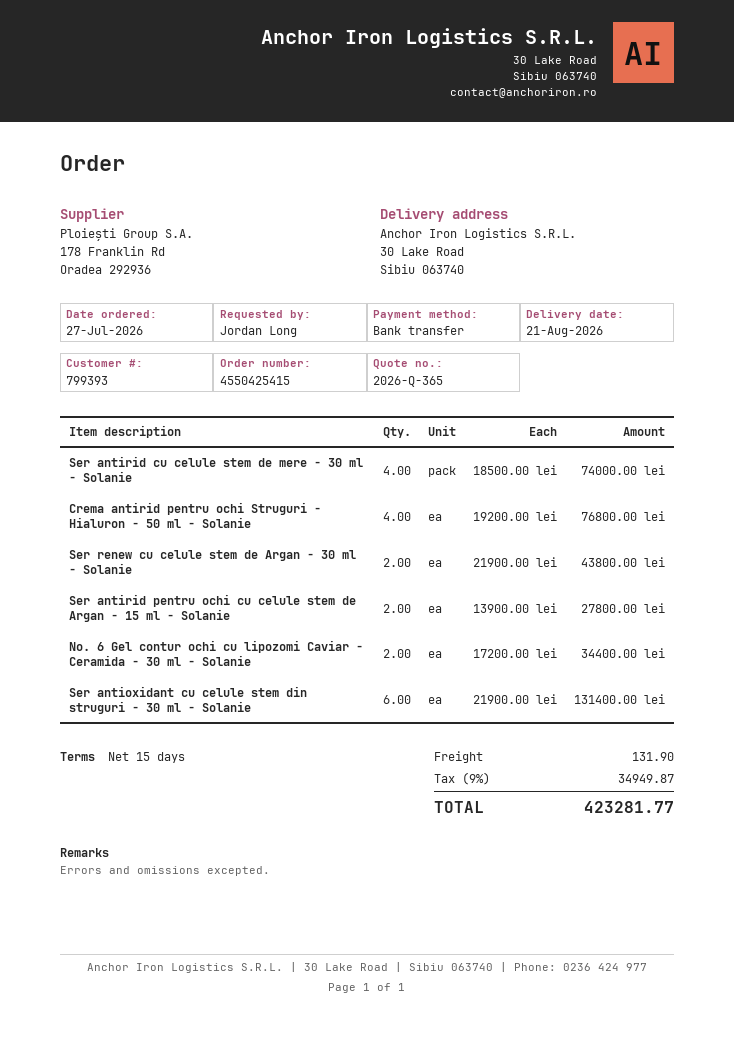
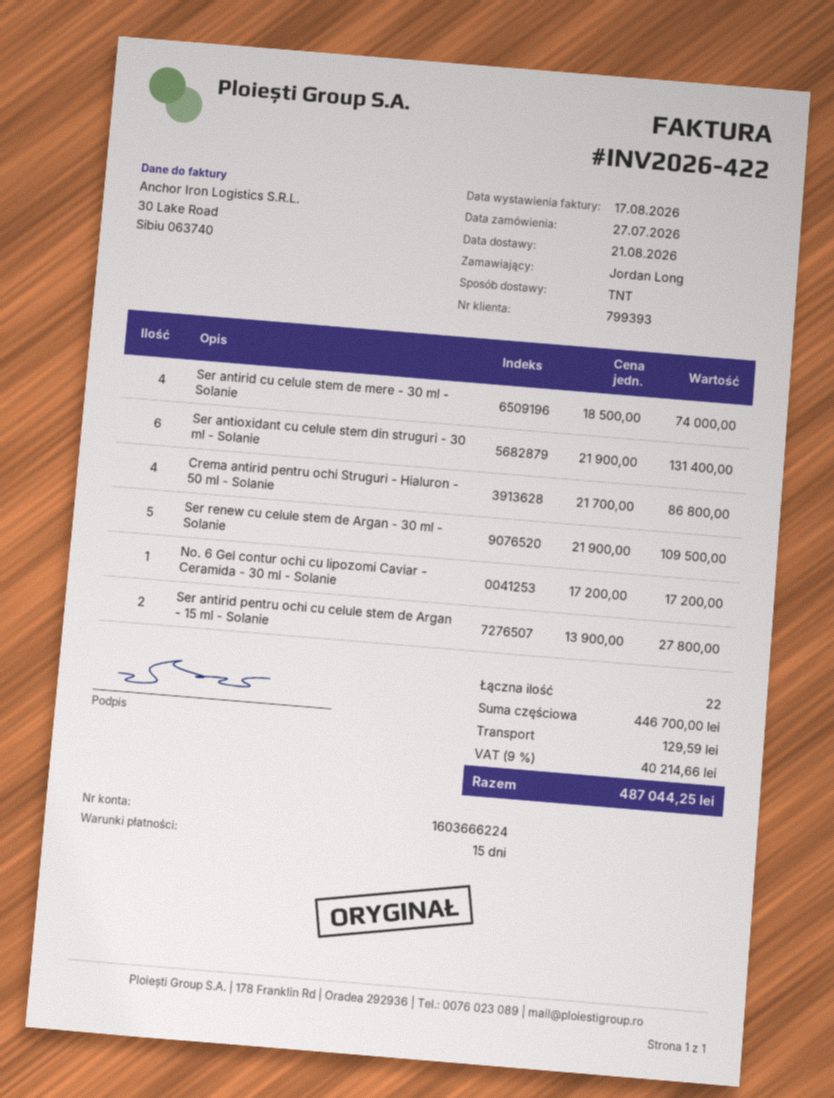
Crema antirid pentru ochi Struguri - Hialuron - 50 ml - Solanie: 4 x 19200.00 = 76800.00 -> 4 x 21700.00 = 86800.00
Ser renew cu celule stem de Argan - 30 ml - Solanie: 2 x 21900.00 = 43800.00 -> 5 x 21900.00 = 109500.00
No. 6 Gel contur ochi cu lipozomi Caviar - Ceramida - 30 ml - Solanie: 2 x 17200.00 = 34400.00 -> 1 x 17200.00 = 17200.00
shipping: 131.90 -> 129.59
tax: 9% = 34949.87 -> 9% = 40214.66
total: 423281.77 -> 487044.25

